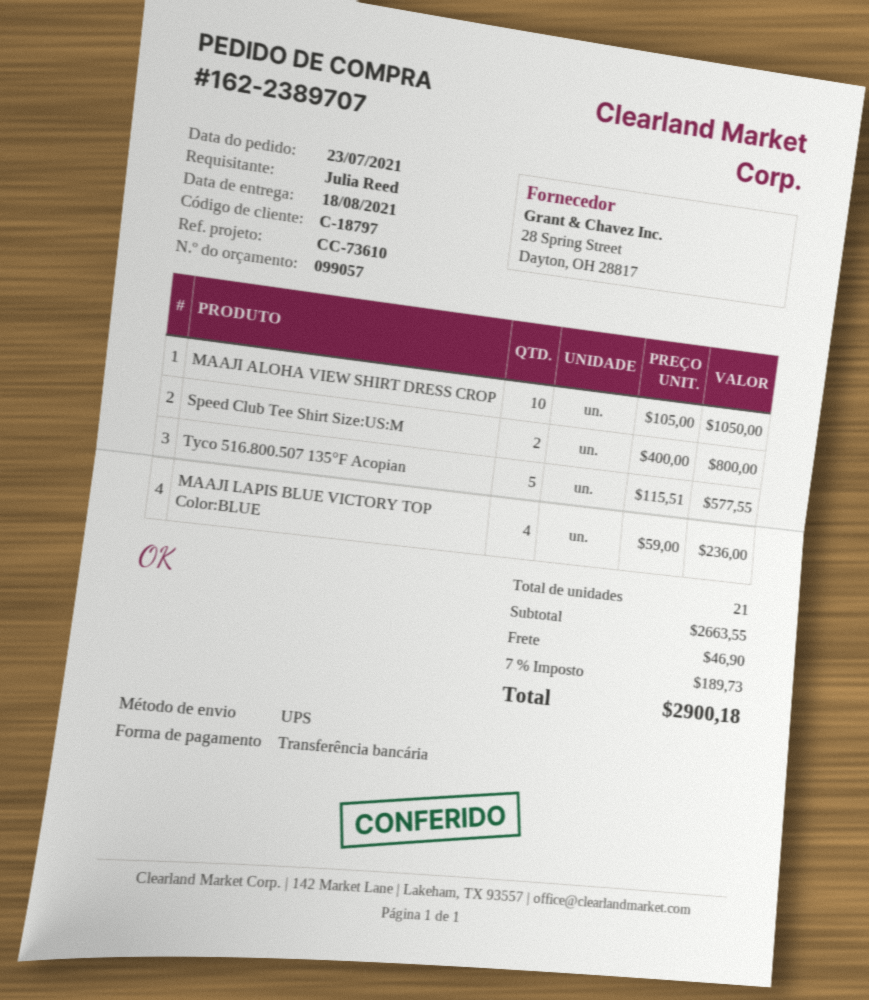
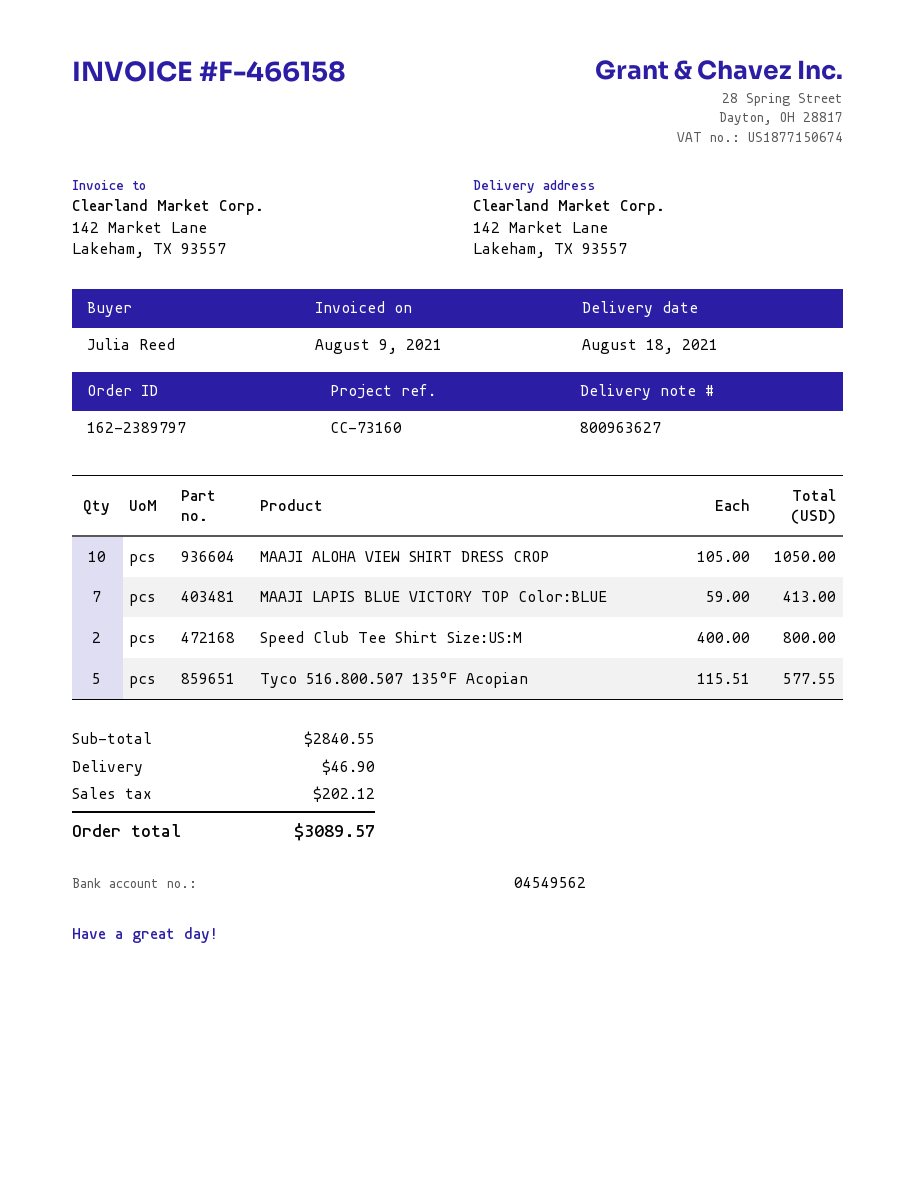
order number: 162-2389707 -> 162-2389797
reference: CC-73610 -> CC-73160
MAAJI LAPIS BLUE VICTORY TOP Color:BLUE: 4 x 59.00 = 236.00 -> 7 x 59.00 = 413.00
subtotal: 2663.55 -> 2840.55
tax: 189.73 -> 202.12
total: 2900.18 -> 3089.57

